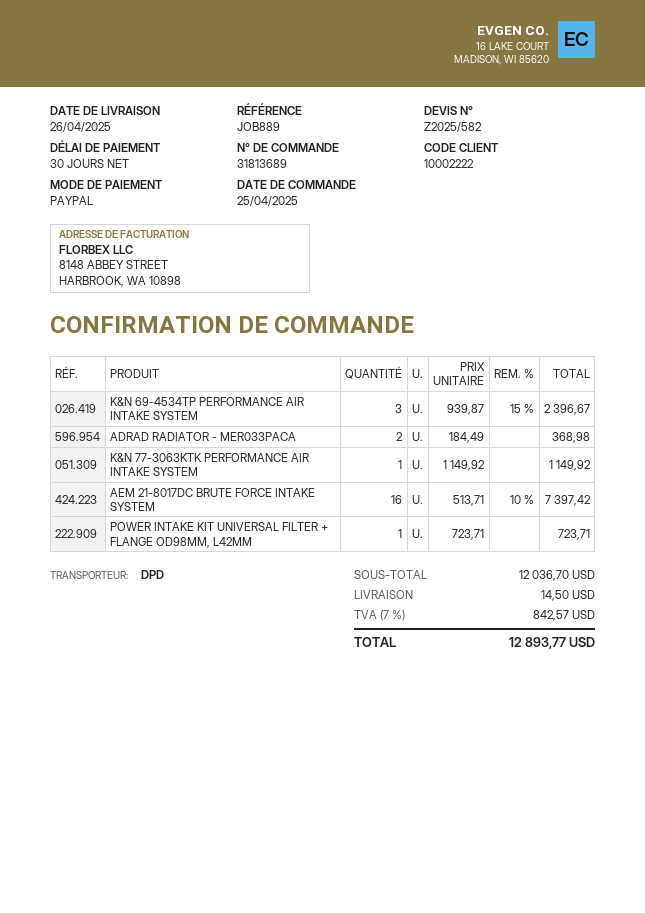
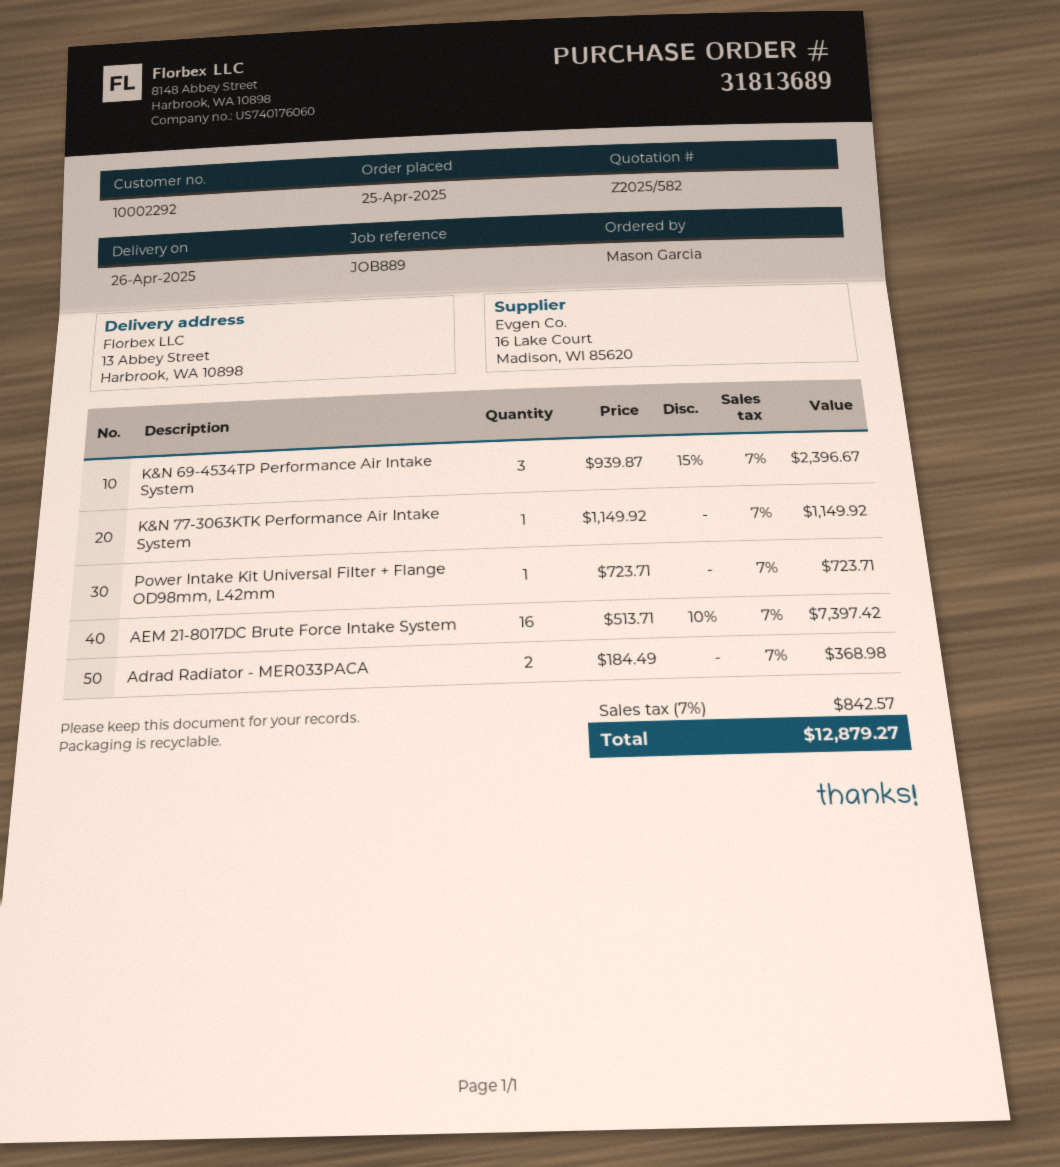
customer number: 10002222 -> 10002292
shipping: 14.50 -> none
total: 12893.77 -> 12879.27

